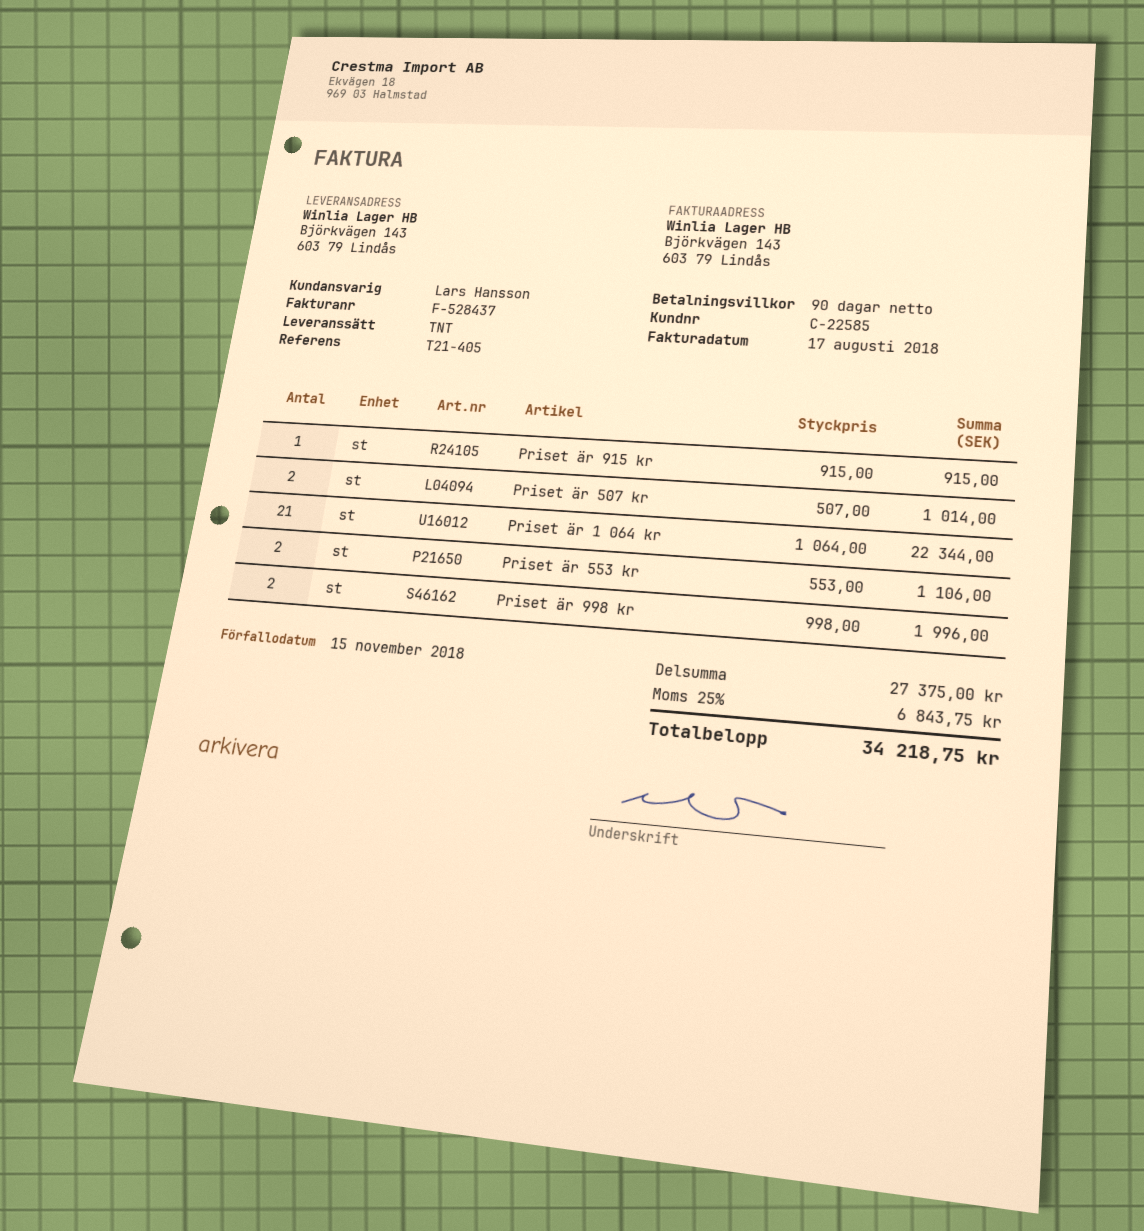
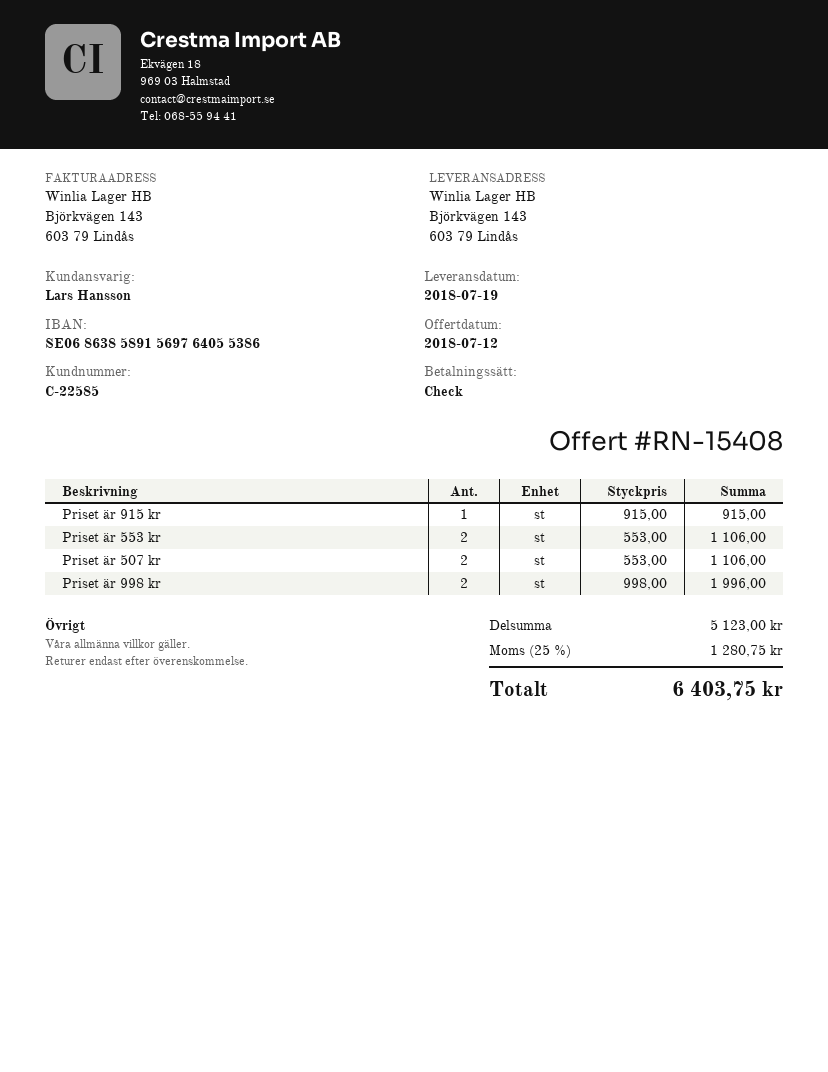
Priset är 507 kr: 2 x 507.00 = 1014.00 -> 2 x 553.00 = 1106.00
Priset är 1 064 kr: 21 x 1064.00 = 22344.00 -> none
subtotal: 27375.00 -> 5123.00
tax: 25% = 6843.75 -> 25% = 1280.75
total: 34218.75 -> 6403.75

